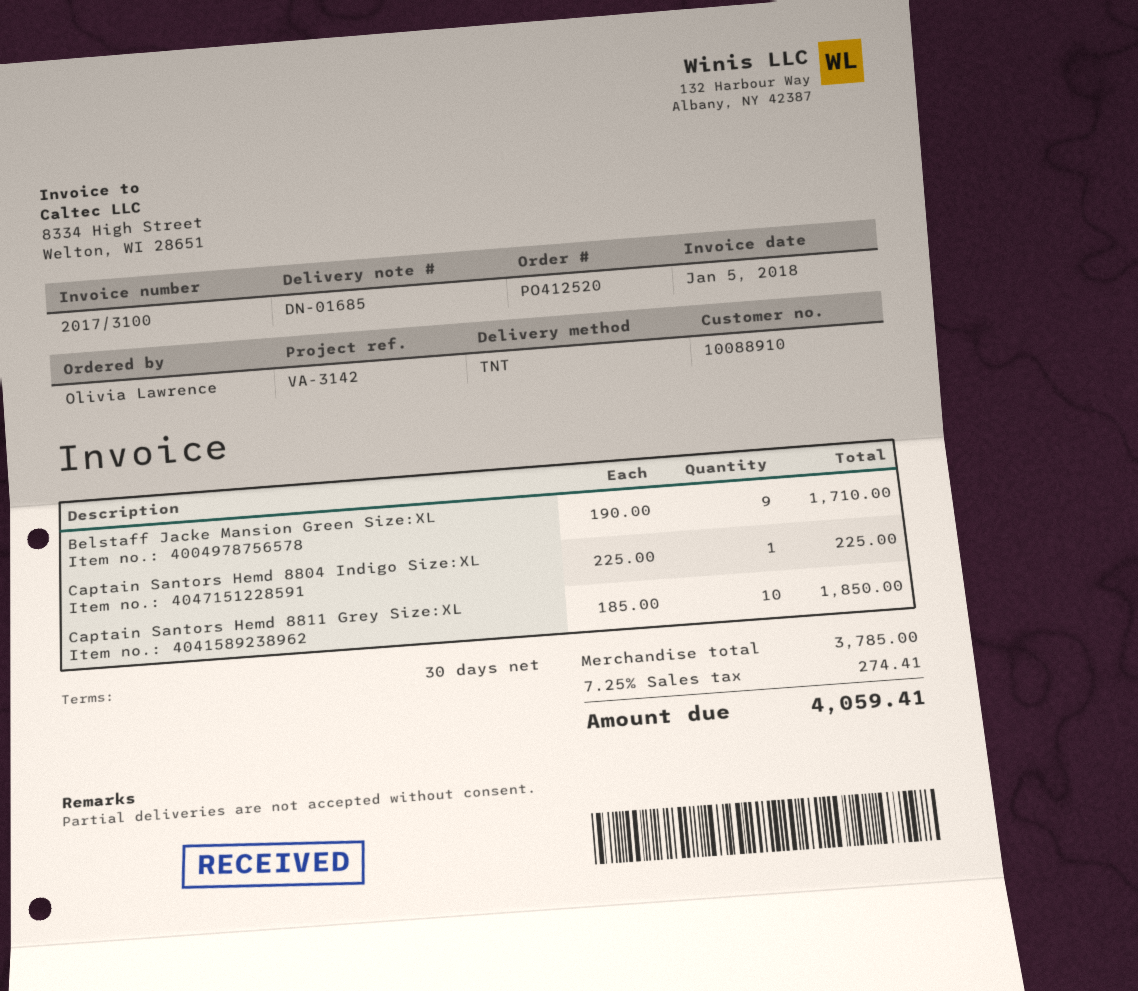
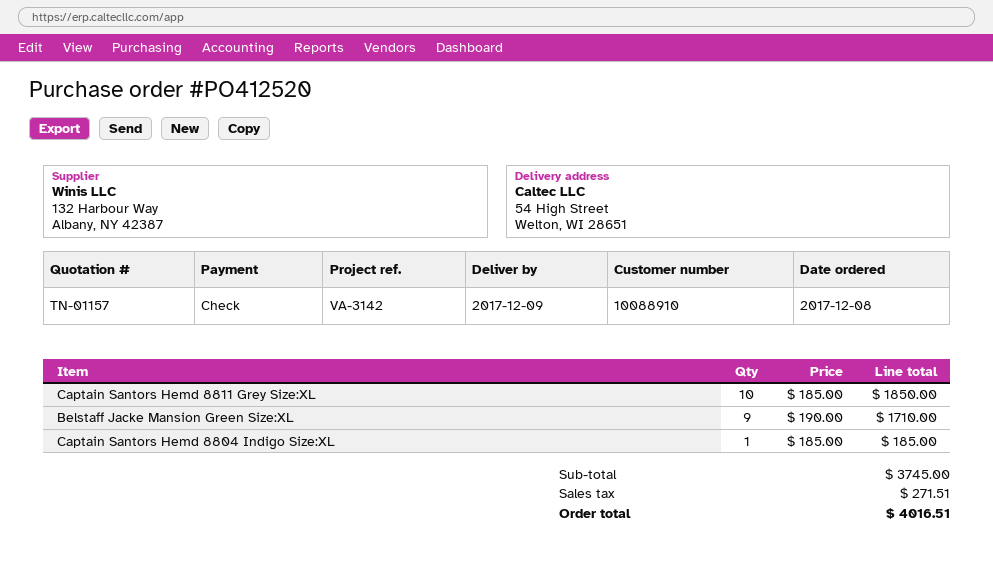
Captain Santors Hemd 8804 Indigo Size:XL: 1 x 225.00 = 225.00 -> 1 x 185.00 = 185.00
subtotal: 3785.00 -> 3745.00
tax: 274.41 -> 271.51
total: 4059.41 -> 4016.51

